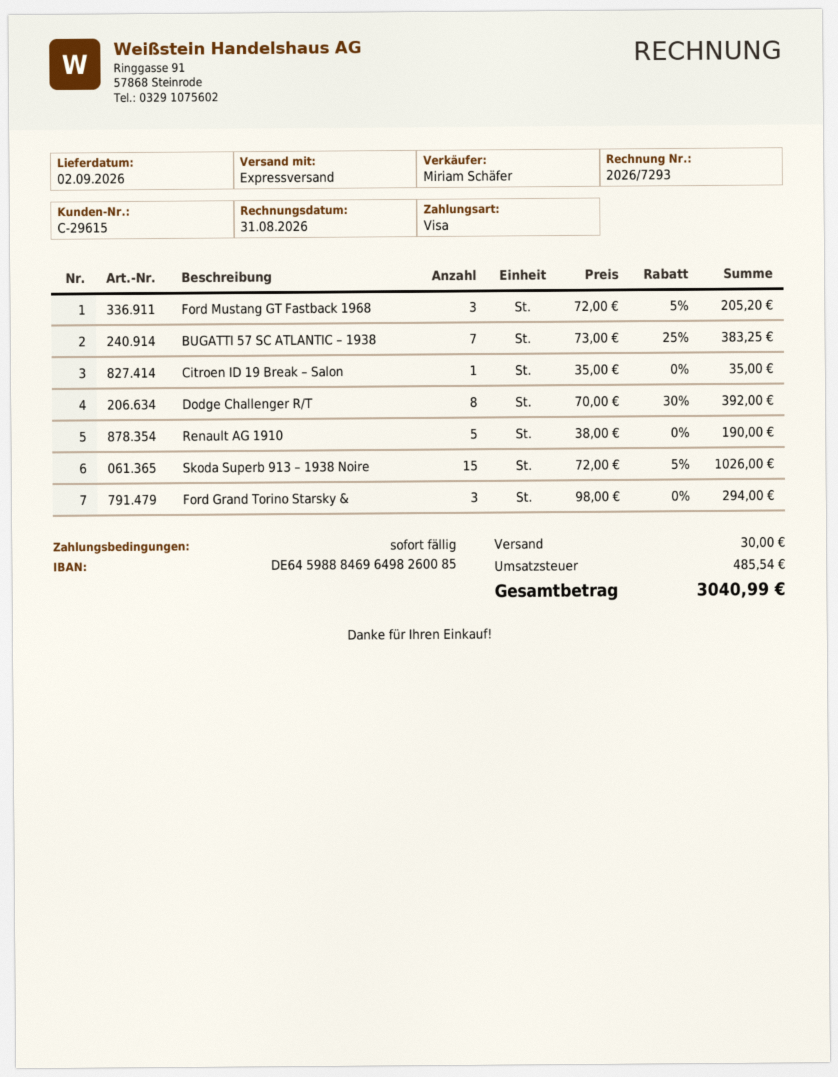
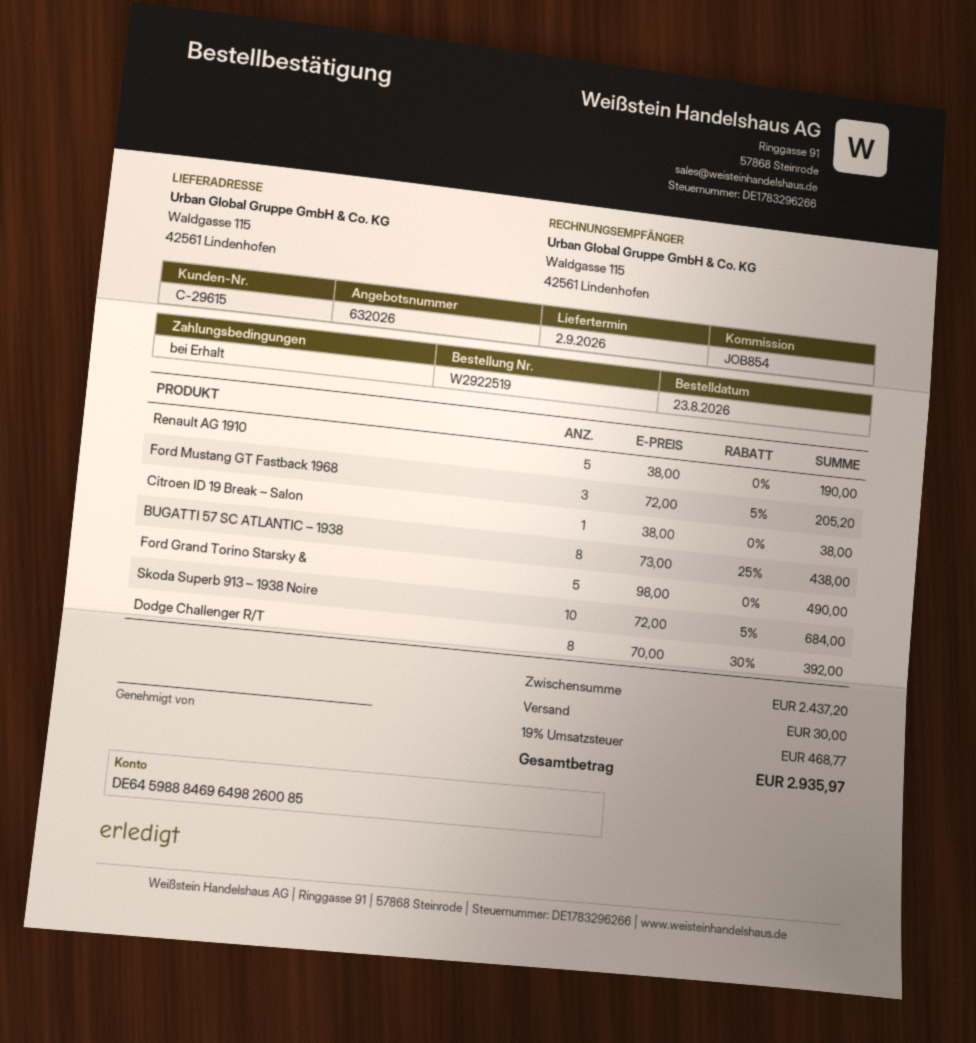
BUGATTI 57 SC ATLANTIC – 1938: 7 x 73.00 - 25% = 383.25 -> 8 x 73.00 - 25% = 438.00
Citroen ID 19 Break – Salon: 1 x 35.00 = 35.00 -> 1 x 38.00 = 38.00
Skoda Superb 913 – 1938 Noire: 15 x 72.00 - 5% = 1026.00 -> 10 x 72.00 - 5% = 684.00
Ford Grand Torino Starsky &: 3 x 98.00 = 294.00 -> 5 x 98.00 = 490.00
tax: 485.54 -> 468.77
total: 3040.99 -> 2935.97

